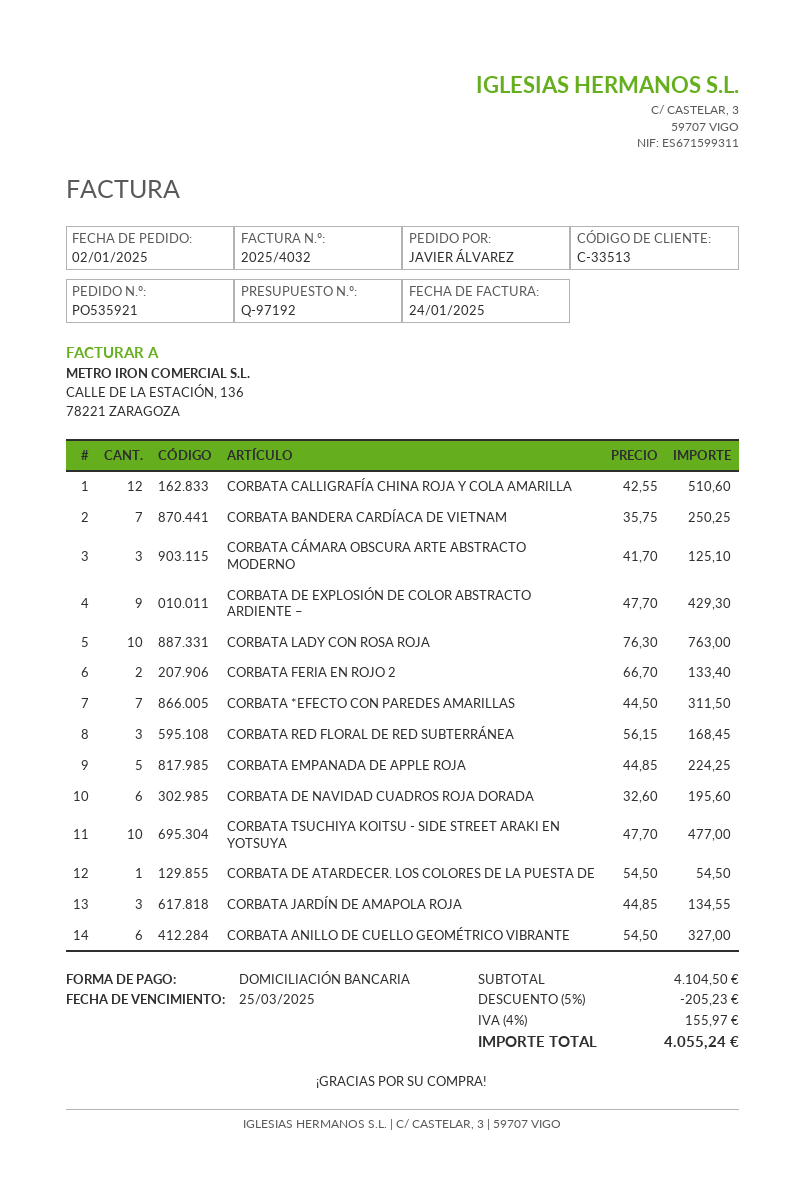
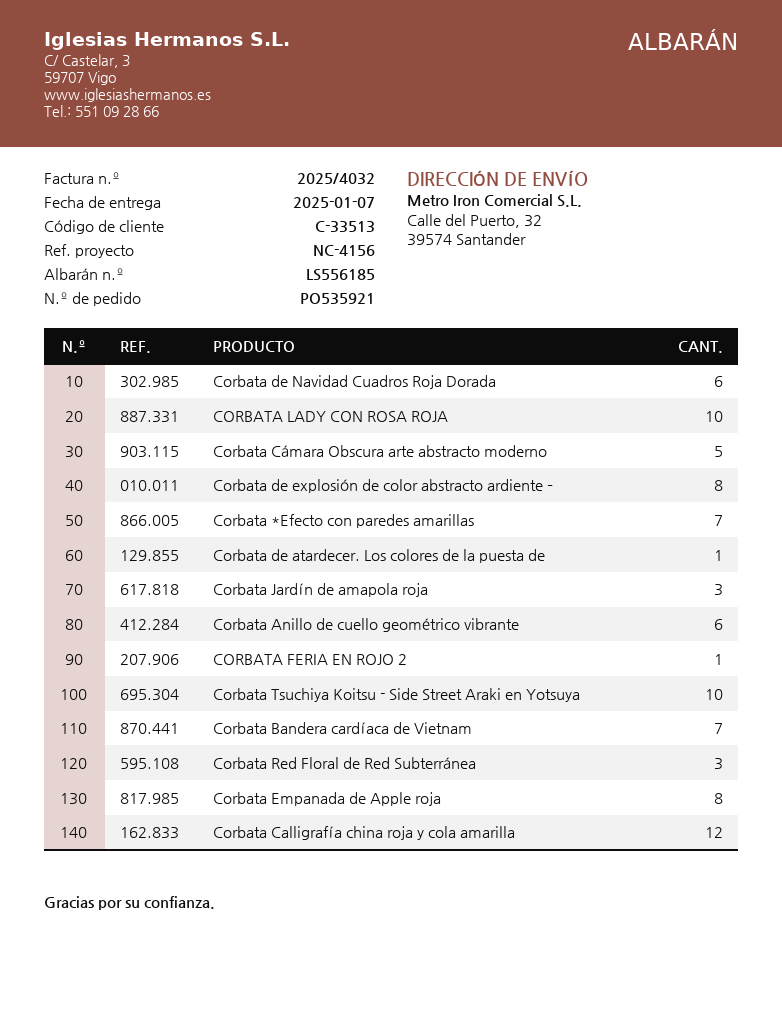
CORBATA CÁMARA OBSCURA ARTE ABSTRACTO MODERNO: 3 -> 5
CORBATA DE EXPLOSIÓN DE COLOR ABSTRACTO ARDIENTE –: 9 -> 8
CORBATA FERIA EN ROJO 2: 2 -> 1
CORBATA EMPANADA DE APPLE ROJA: 5 -> 8

